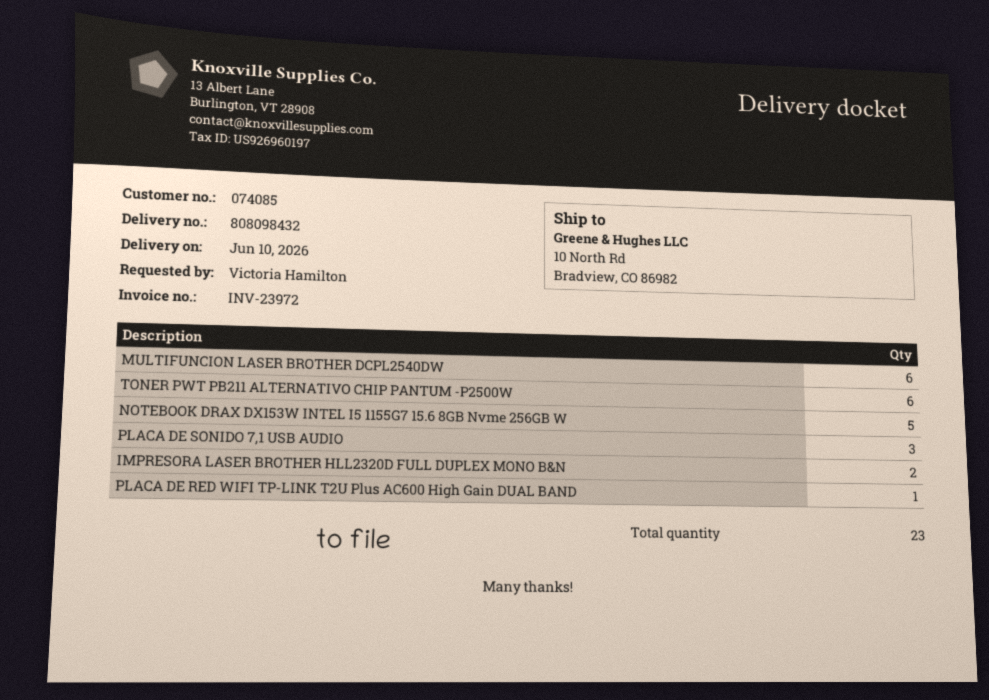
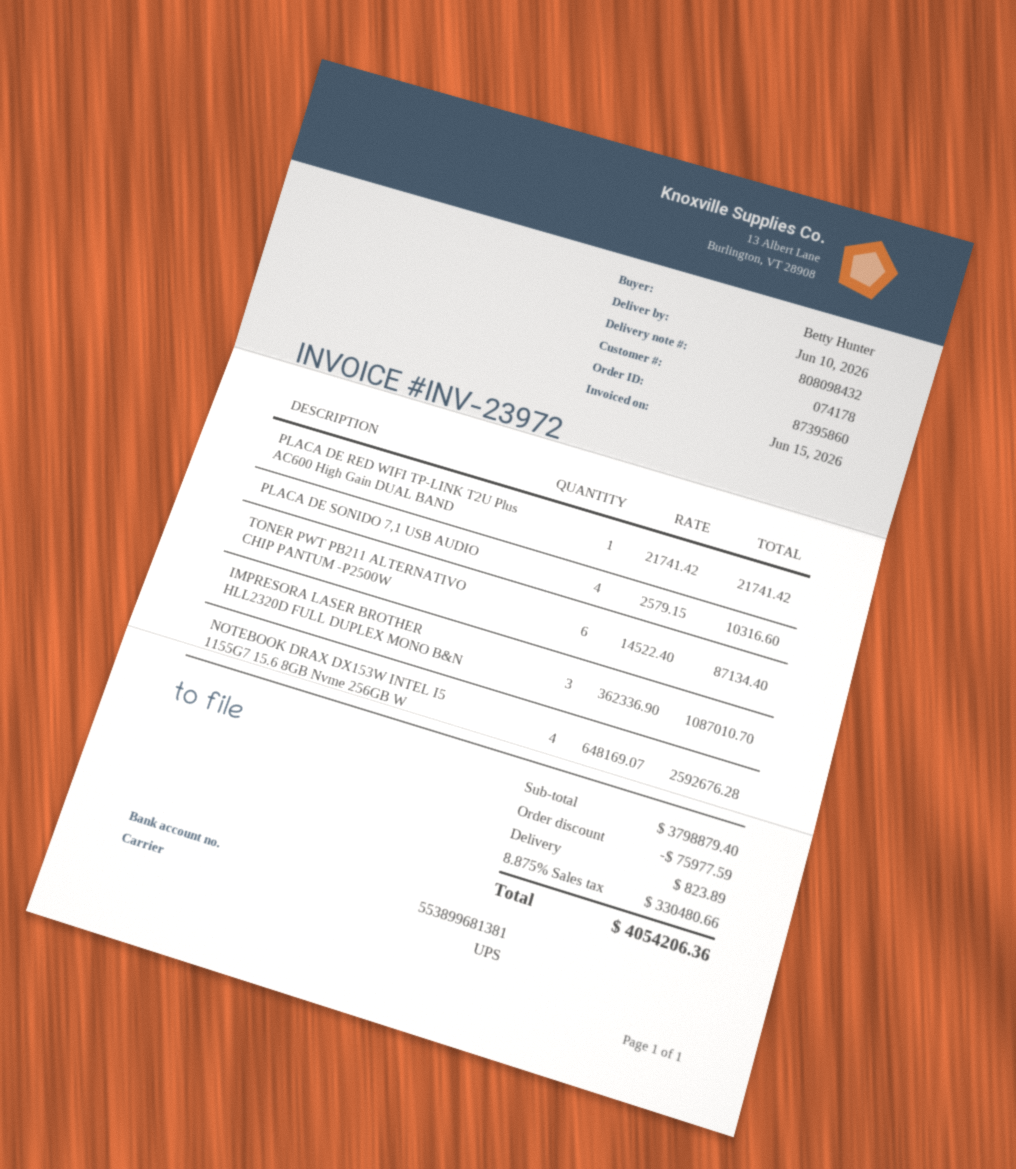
customer number: 074085 -> 074178
ordered by: Victoria Hamilton -> Betty Hunter
MULTIFUNCION LASER BROTHER DCPL2540DW: 6 -> none
NOTEBOOK DRAX DX153W INTEL I5 1155G7 15.6 8GB Nvme 256GB W: 5 -> 4
PLACA DE SONIDO 7,1 USB AUDIO: 3 -> 4
IMPRESORA LASER BROTHER HLL2320D FULL DUPLEX MONO B&N: 2 -> 3

